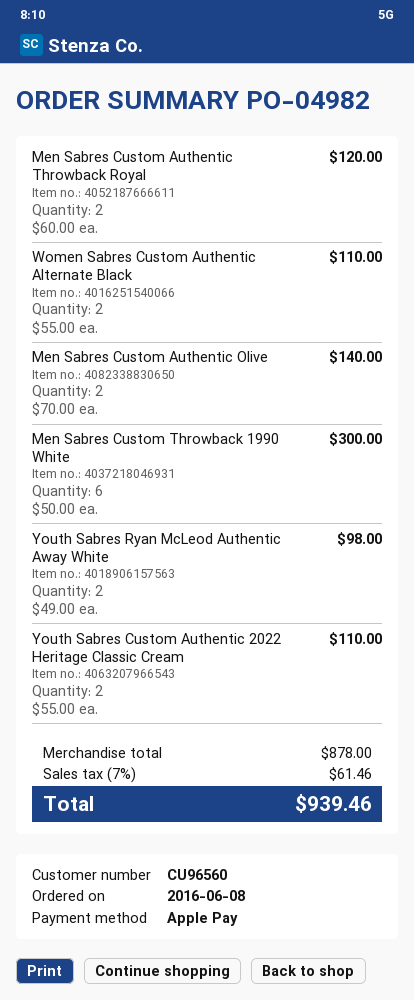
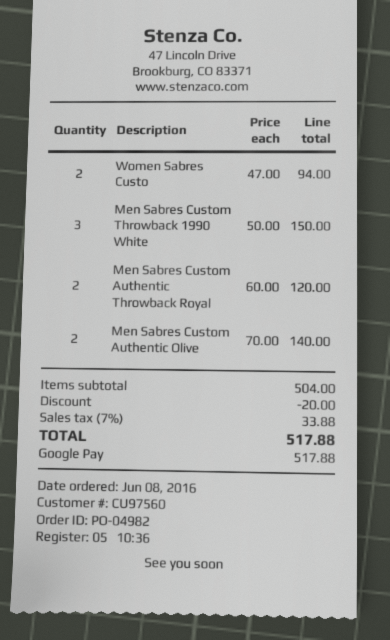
customer number: CU96560 -> CU97560
payment method: Apple Pay -> Google Pay
Women Sabres Custom Authentic Alternate Black: 2 x 55.00 = 110.00 -> 2 x 47.00 = 94.00
Men Sabres Custom Throwback 1990 White: 6 x 50.00 = 300.00 -> 3 x 50.00 = 150.00
Youth Sabres Ryan McLeod Authentic Away White: 2 x 49.00 = 98.00 -> none
Youth Sabres Custom Authentic 2022 Heritage Classic Cream: 2 x 55.00 = 110.00 -> none
subtotal: 878.00 -> 504.00
discount: none -> 20.00
tax: 7% = 61.46 -> 7% = 33.88
total: 939.46 -> 517.88

